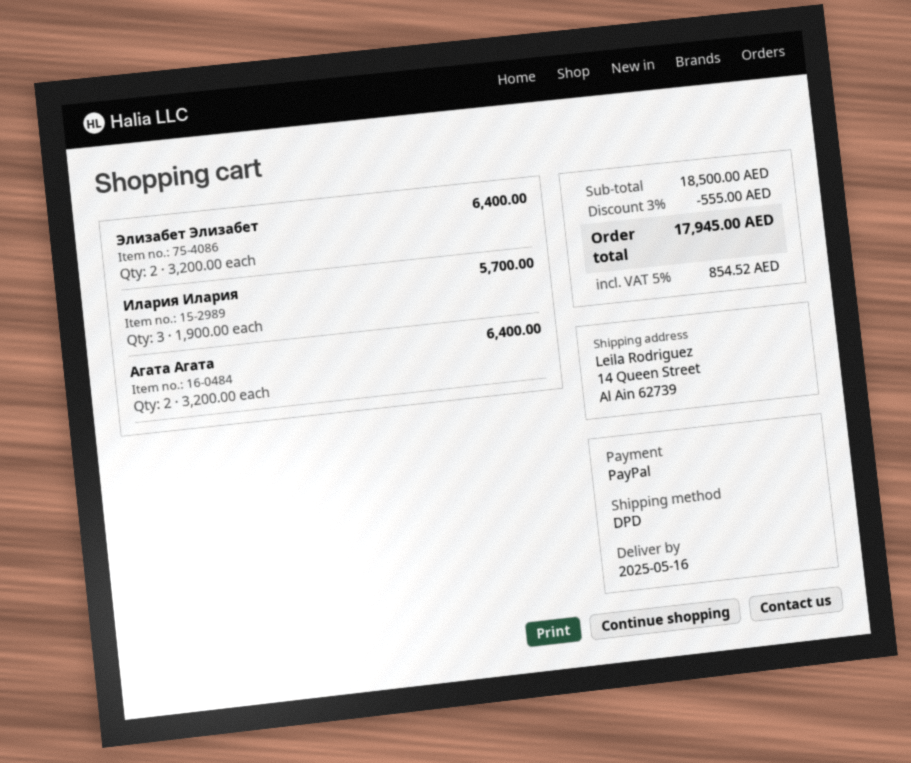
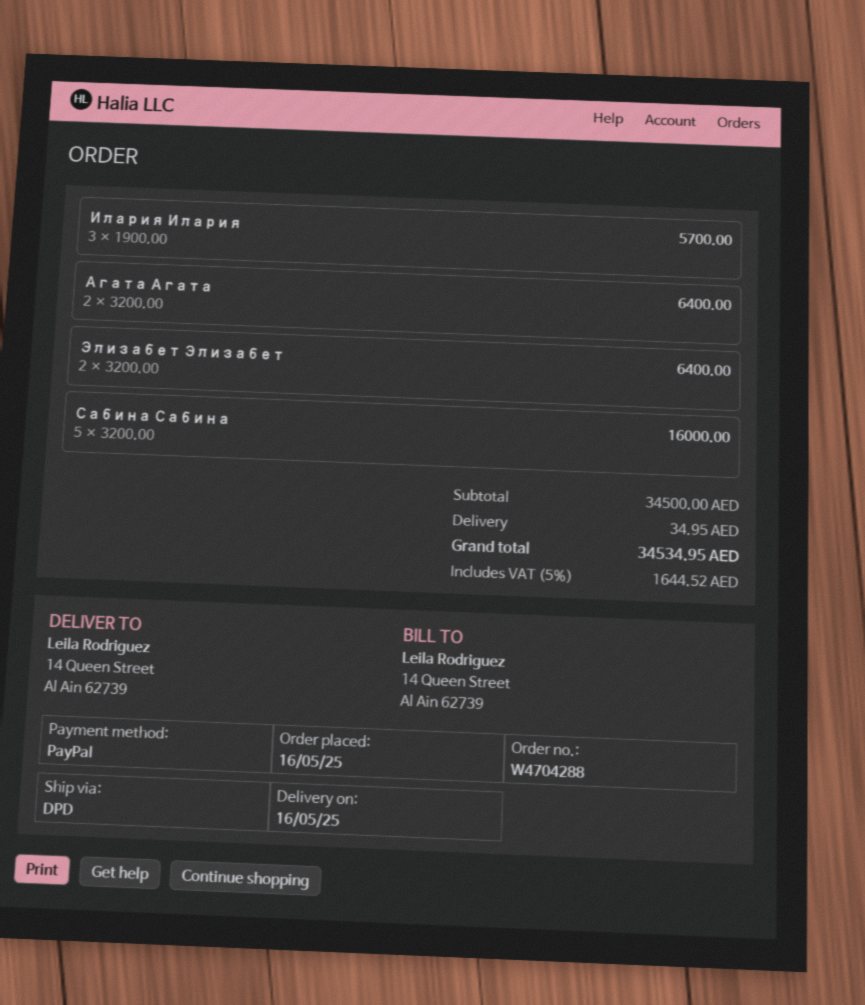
Сабина Сабина: none -> 5 x 3200.00 = 16000.00
subtotal: 18500.00 -> 34500.00
discount: 3% = 555.00 -> none
shipping: none -> 34.95
tax: 5% = 854.52 -> 5% = 1644.52
total: 17945.00 -> 34534.95

